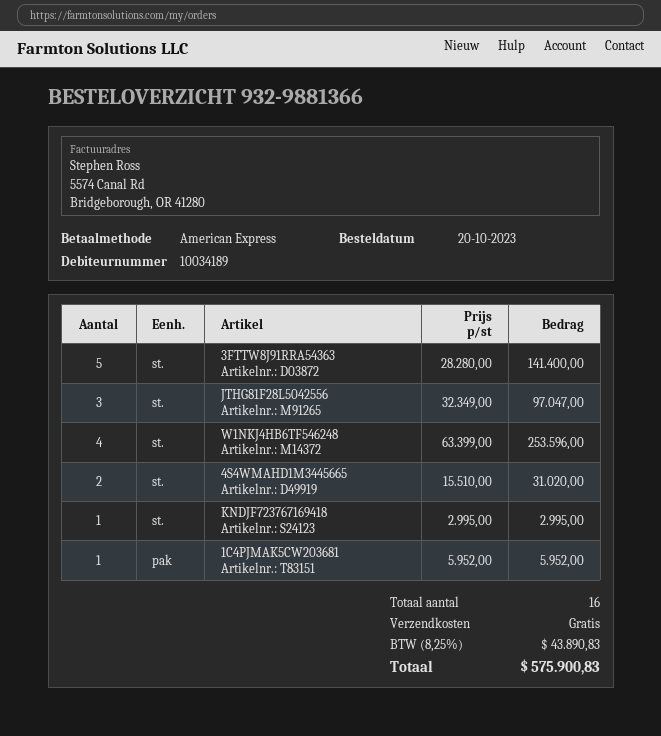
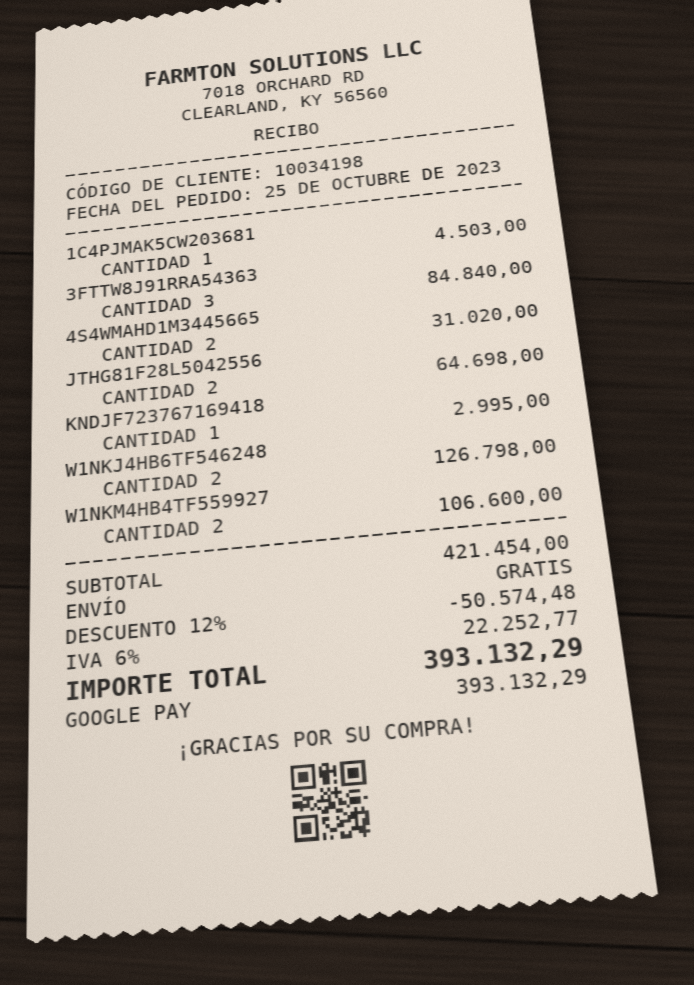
order date: 2023-10-20 -> 2023-10-25
customer number: 10034189 -> 10034198
payment method: American Express -> Google Pay
3FTTW8J91RRA54363: 5 for 141400.00 -> 3 for 84840.00
JTHG81F28L5042556: 3 for 97047.00 -> 2 for 64698.00
W1NKJ4HB6TF546248: 4 for 253596.00 -> 2 for 126798.00
1C4PJMAK5CW203681: 1 for 5952.00 -> 1 for 4503.00
W1NKM4HB4TF559927: none -> 2 for 106600.00
discount: none -> 12% = 50574.48
tax: 8.25% = 43890.83 -> 6% = 22252.77
total: 575900.83 -> 393132.29

